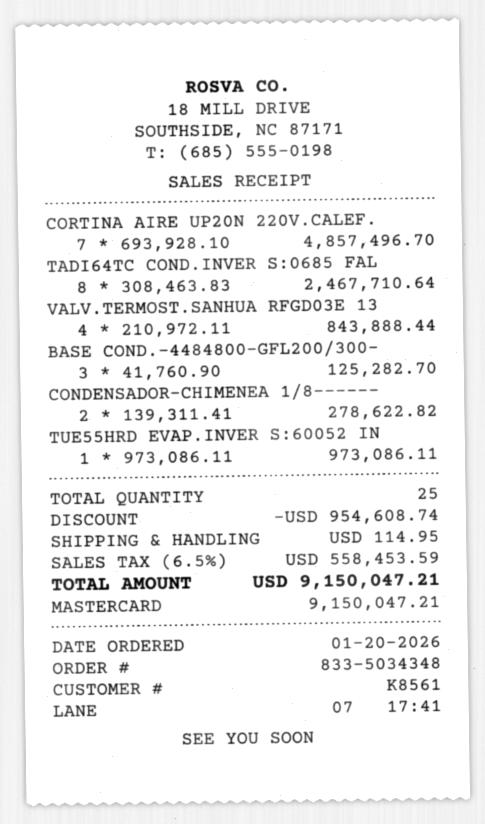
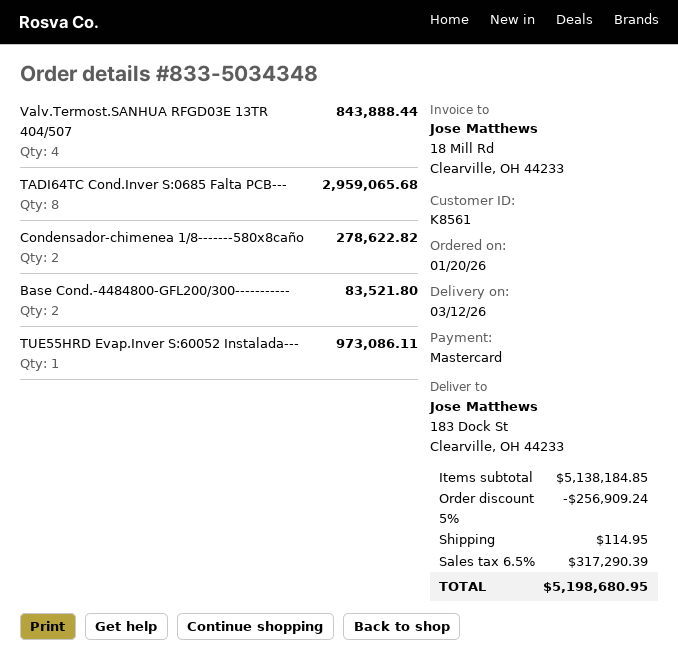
CORTINA AIRE UP20N 220V.CALEF.: 7 for 4857496.70 -> none
TADI64TC COND.INVER S:0685 FAL: 8 for 2467710.64 -> 8 for 2959065.68
BASE COND.-4484800-GFL200/300-: 3 for 125282.70 -> 2 for 83521.80
discount: 954608.74 -> 256909.24
tax: 6.5% = 558453.59 -> 6.5% = 317290.39
total: 9150047.21 -> 5198680.95

